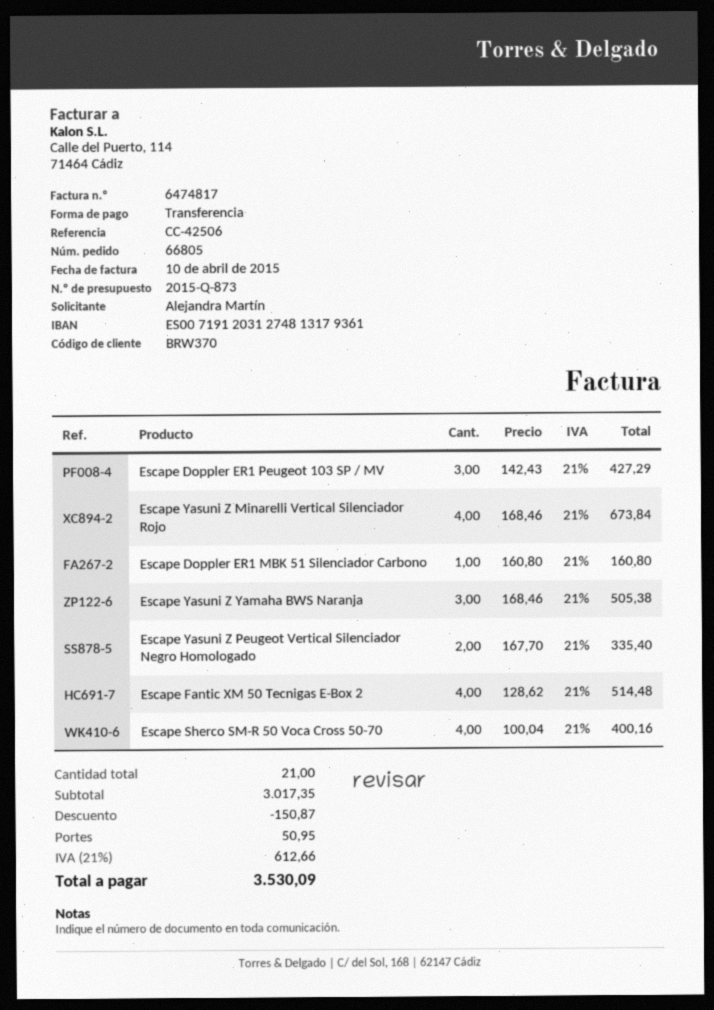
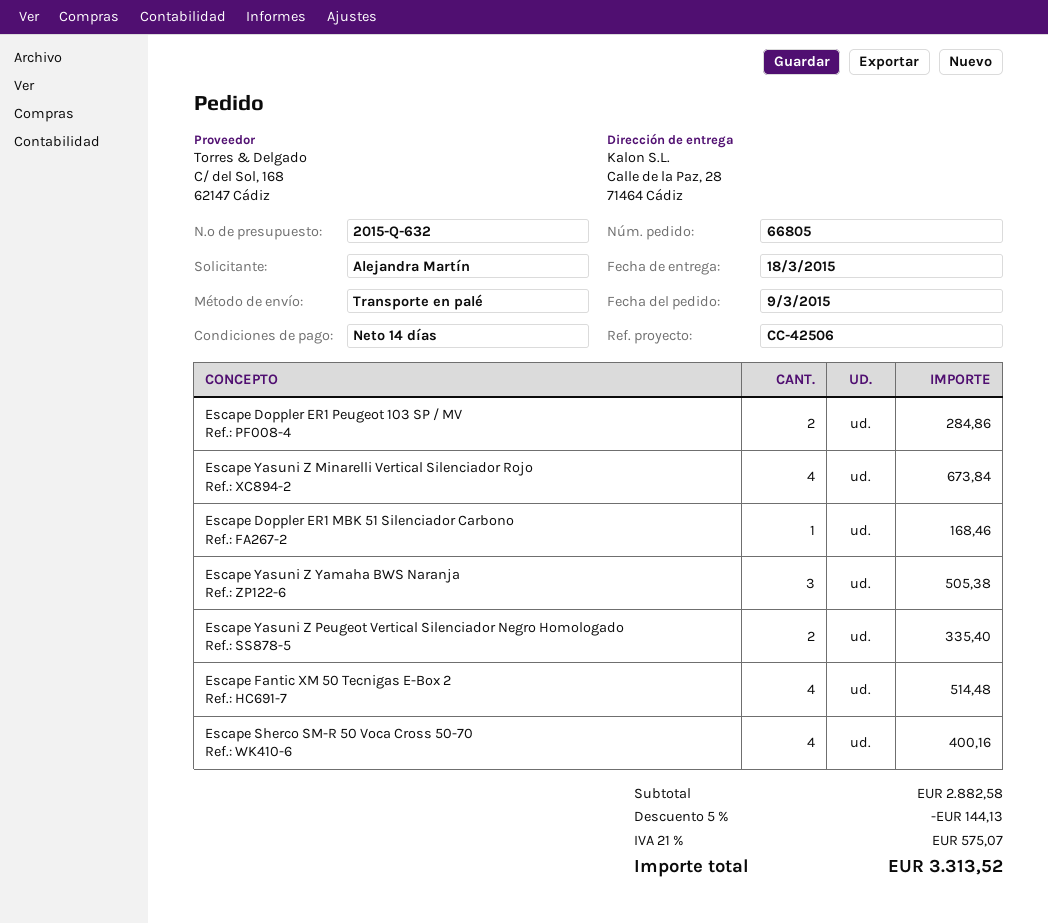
quote number: 2015-Q-873 -> 2015-Q-632
Escape Doppler ER1 Peugeot 103 SP / MV: 3 for 427.29 -> 2 for 284.86
Escape Doppler ER1 MBK 51 Silenciador Carbono: 1 for 160.80 -> 1 for 168.46
subtotal: 3017.35 -> 2882.58
discount: 150.87 -> 144.13
shipping: 50.95 -> none
tax: 21% = 612.66 -> 21% = 575.07
total: 3530.09 -> 3313.52

